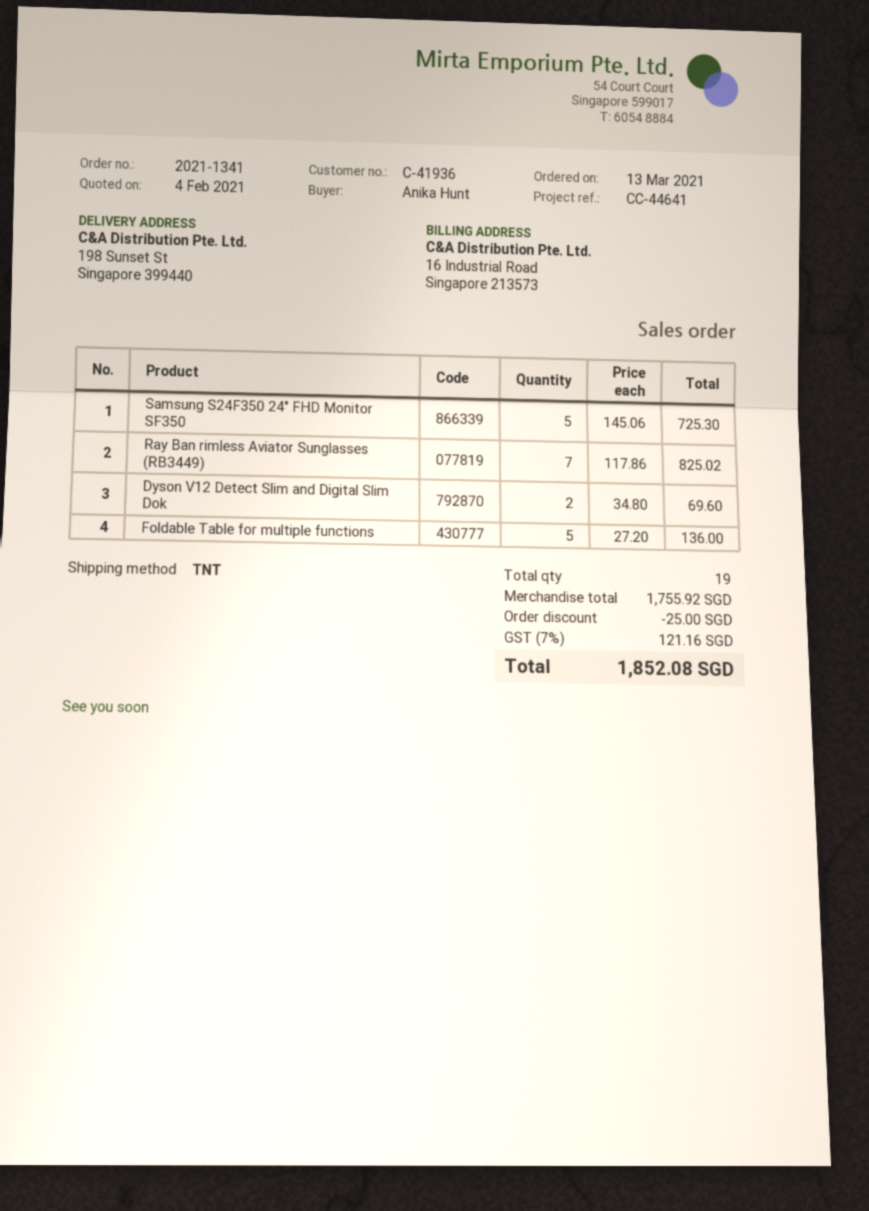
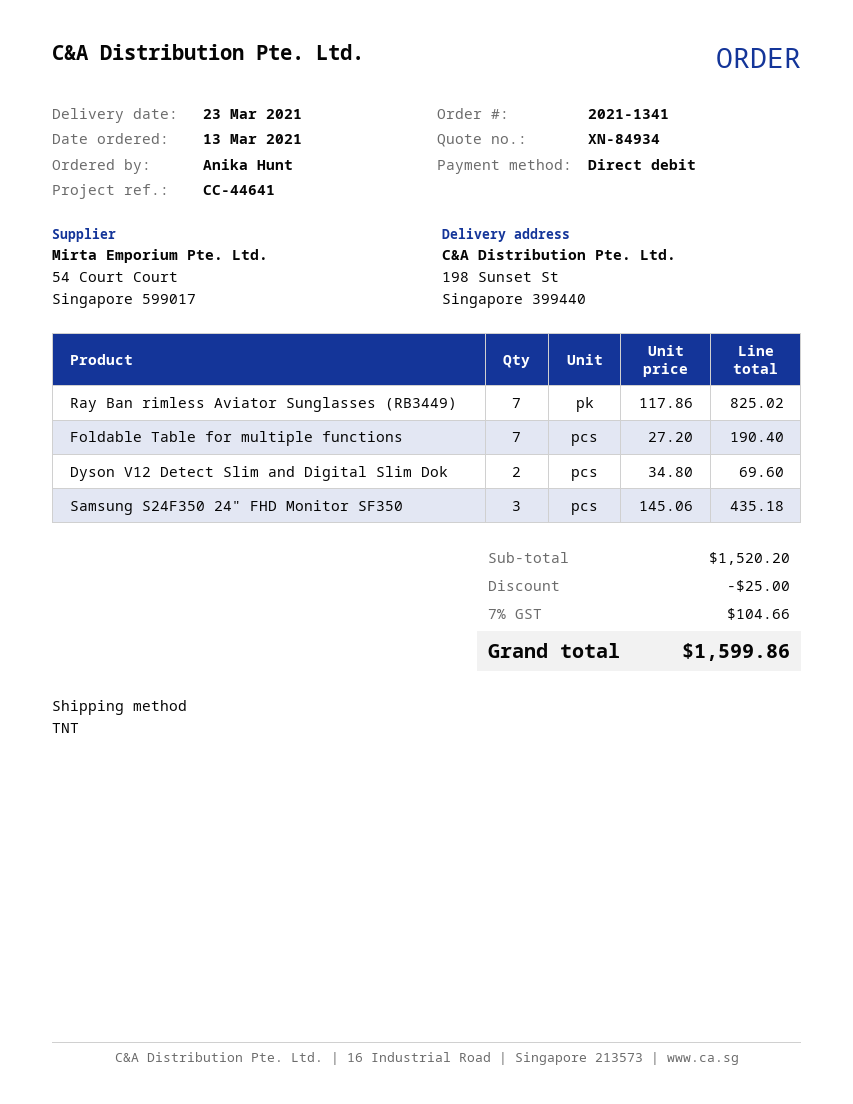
Samsung S24F350 24" FHD Monitor SF350: 5 x 145.06 = 725.30 -> 3 x 145.06 = 435.18
Foldable Table for multiple functions: 5 x 27.20 = 136.00 -> 7 x 27.20 = 190.40
subtotal: 1755.92 -> 1520.20
tax: 7% = 121.16 -> 7% = 104.66
total: 1852.08 -> 1599.86

